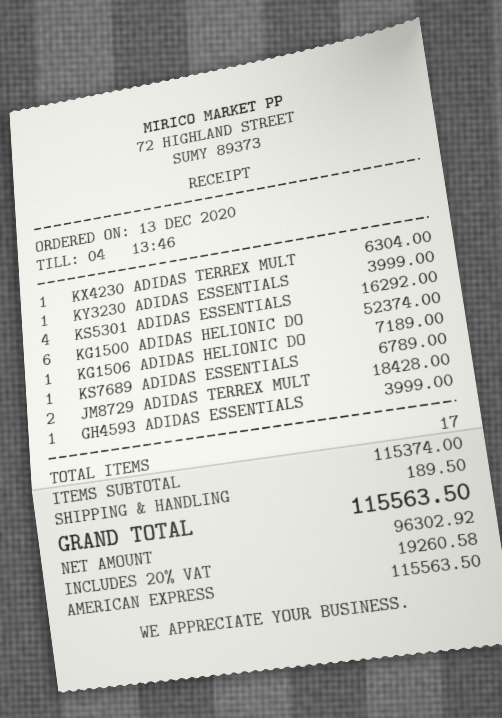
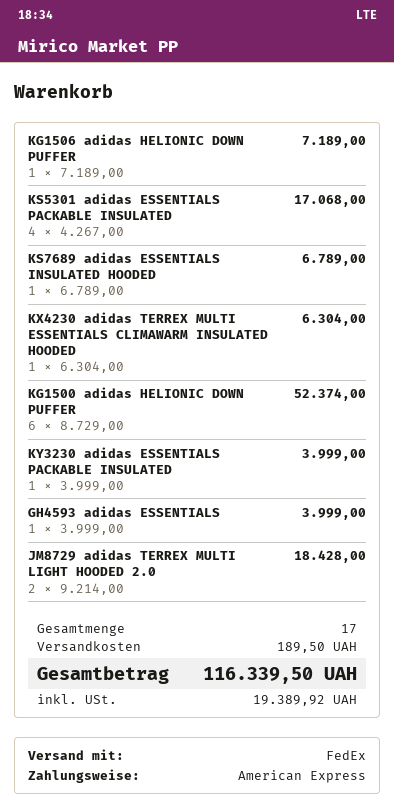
KS5301 ADIDAS ESSENTIALS: 4 for 16292.00 -> 4 for 17068.00
tax: 19260.58 -> 19389.92
total: 115563.50 -> 116339.50

